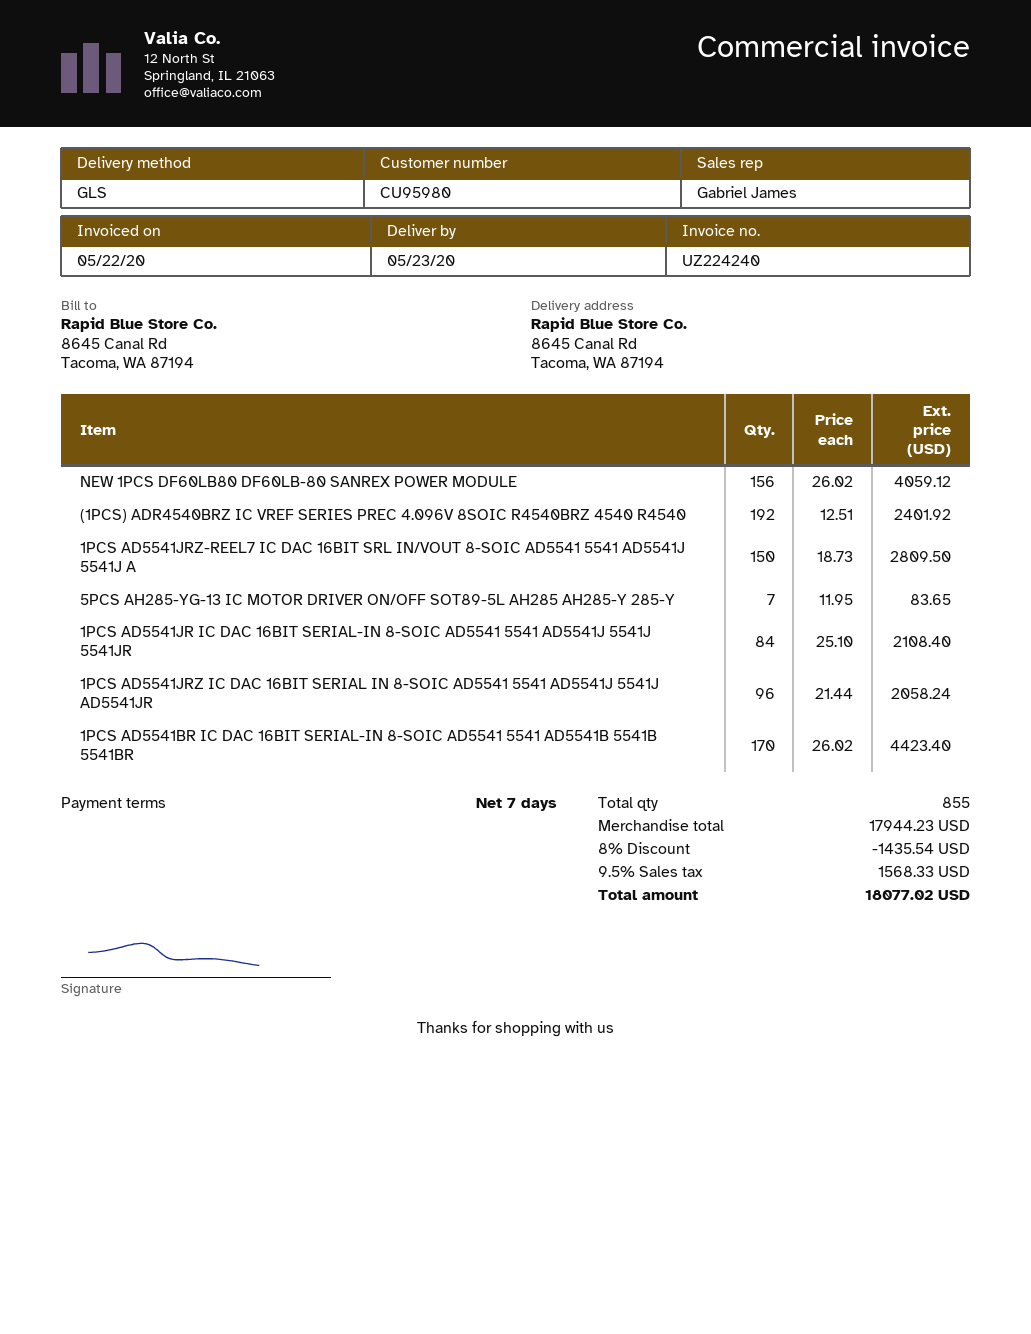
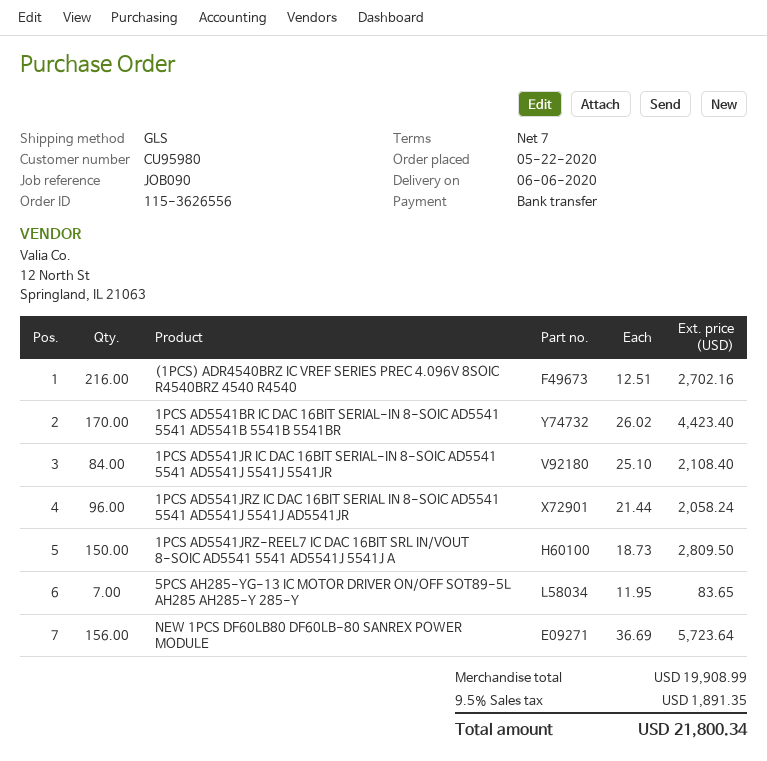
delivery date: 2020-05-23 -> 2020-06-06
NEW 1PCS DF60LB80 DF60LB-80 SANREX POWER MODULE: 156 x 26.02 = 4059.12 -> 156 x 36.69 = 5723.64
(1PCS) ADR4540BRZ IC VREF SERIES PREC 4.096V 8SOIC R4540BRZ 4540 R4540: 192 x 12.51 = 2401.92 -> 216 x 12.51 = 2702.16
subtotal: 17944.23 -> 19908.99
discount: 8% = 1435.54 -> none
tax: 9.5% = 1568.33 -> 9.5% = 1891.35
total: 18077.02 -> 21800.34

